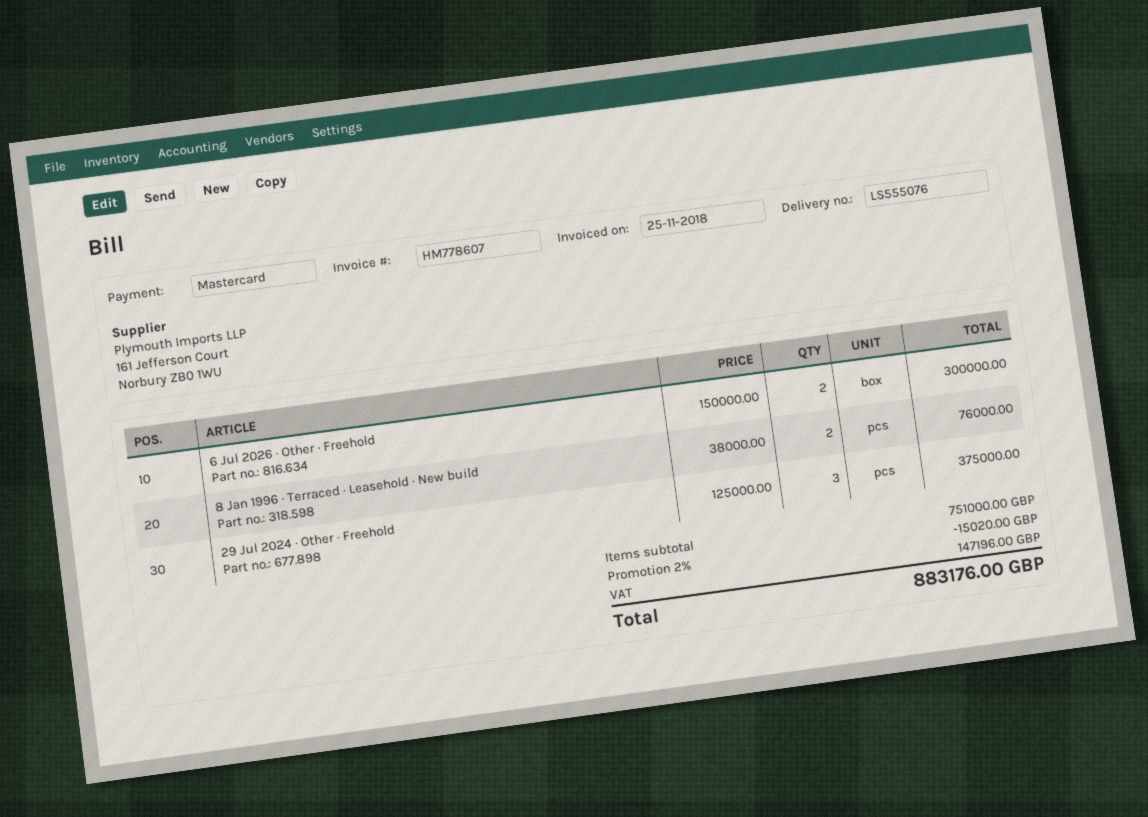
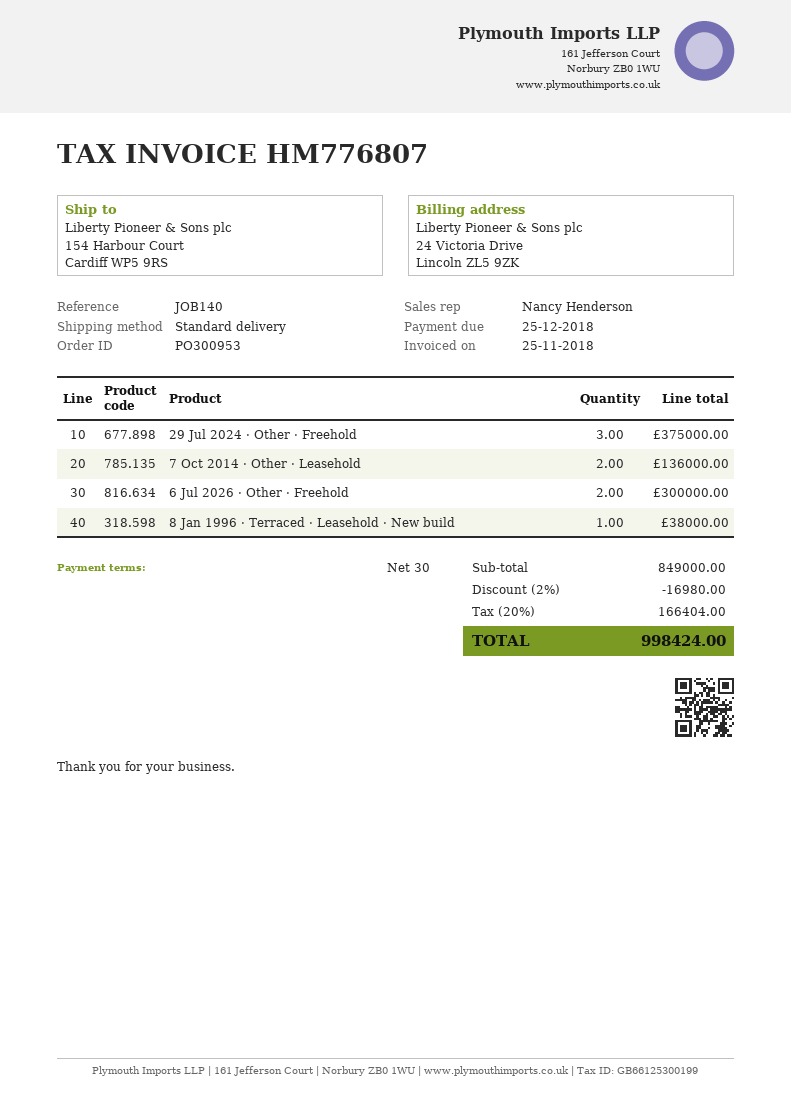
invoice number: HM778607 -> HM776807
8 Jan 1996 · Terraced · Leasehold · New build: 2 for 76000.00 -> 1 for 38000.00
7 Oct 2014 · Other · Leasehold: none -> 2 for 136000.00
subtotal: 751000.00 -> 849000.00
discount: 2% = 15020.00 -> 2% = 16980.00
tax: 147196.00 -> 166404.00
total: 883176.00 -> 998424.00

